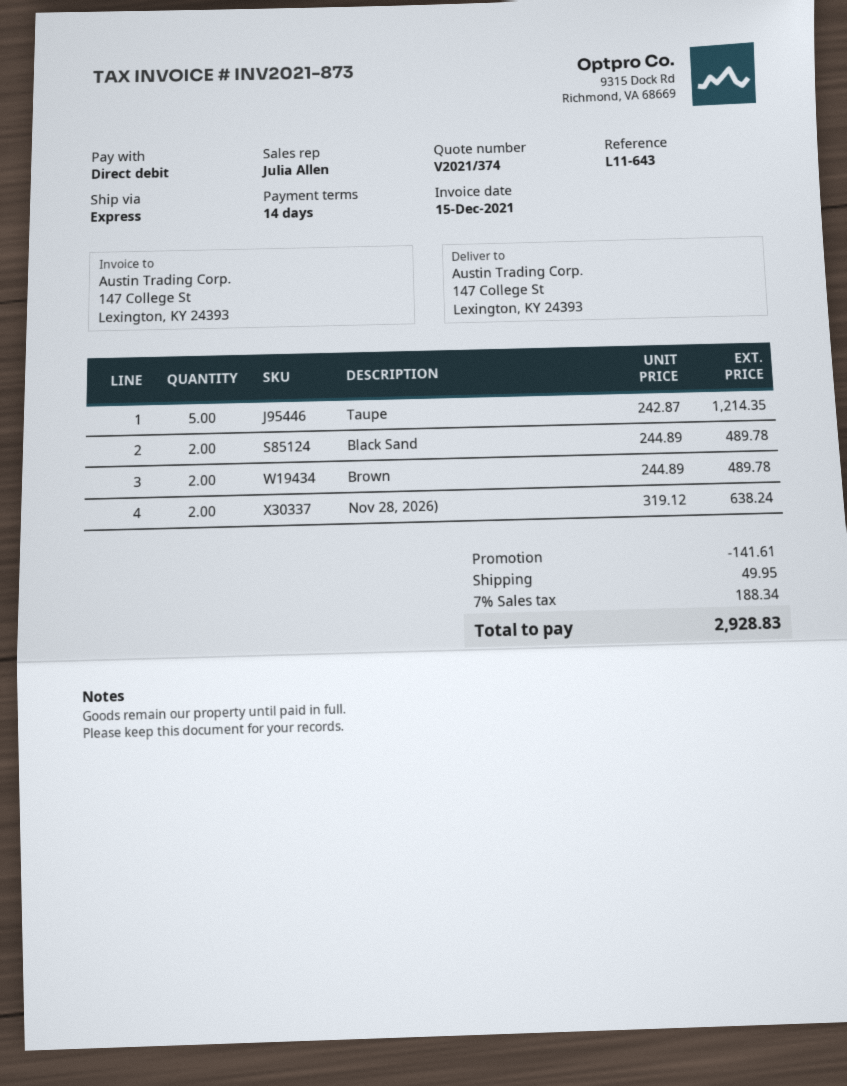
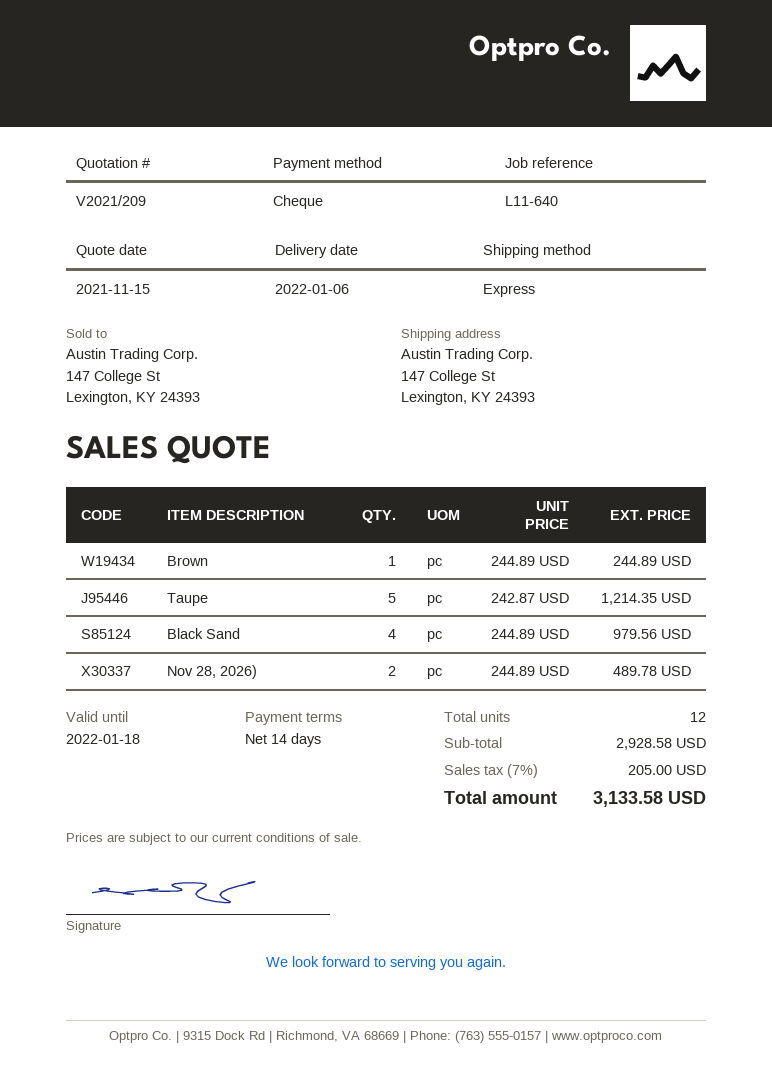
quote number: V2021/374 -> V2021/209
reference: L11-643 -> L11-640
payment method: direct debit -> cheque
Black Sand: 2 x 244.89 = 489.78 -> 4 x 244.89 = 979.56
Brown: 2 x 244.89 = 489.78 -> 1 x 244.89 = 244.89
Nov 28, 2026): 2 x 319.12 = 638.24 -> 2 x 244.89 = 489.78
discount: 141.61 -> none
shipping: 49.95 -> none
tax: 7% = 188.34 -> 7% = 205.00
total: 2928.83 -> 3133.58

